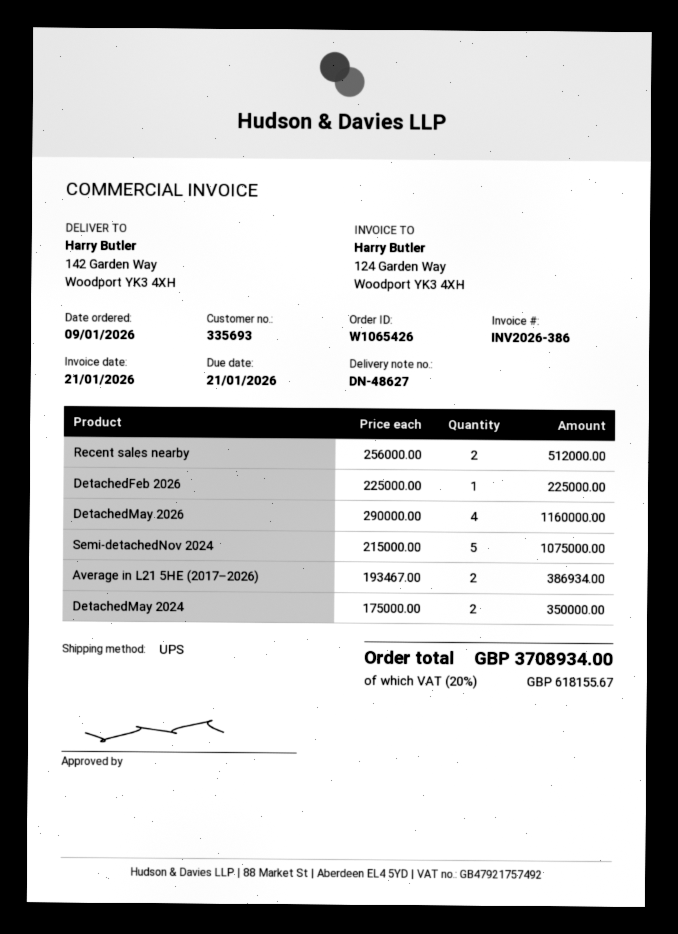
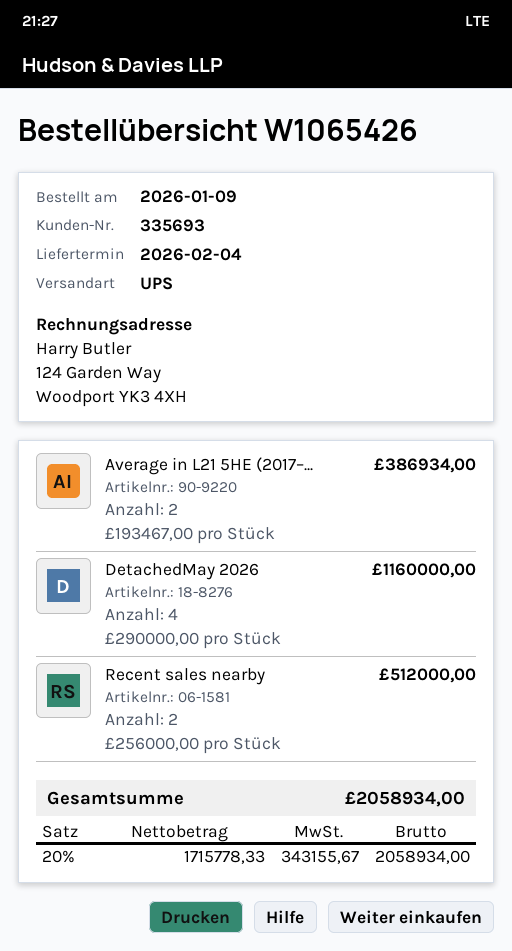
DetachedFeb 2026: 1 x 225000.00 = 225000.00 -> none
Semi-detachedNov 2024: 5 x 215000.00 = 1075000.00 -> none
DetachedMay 2024: 2 x 175000.00 = 350000.00 -> none
tax: 20% = 618155.67 -> 20% = 343155.67
total: 3708934.00 -> 2058934.00

